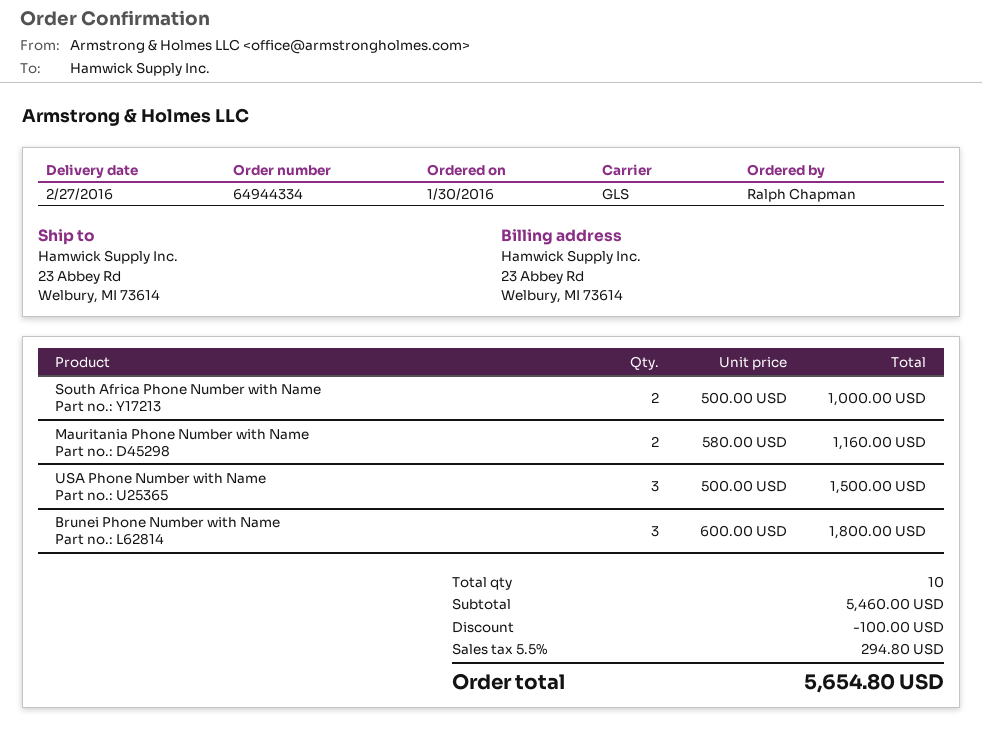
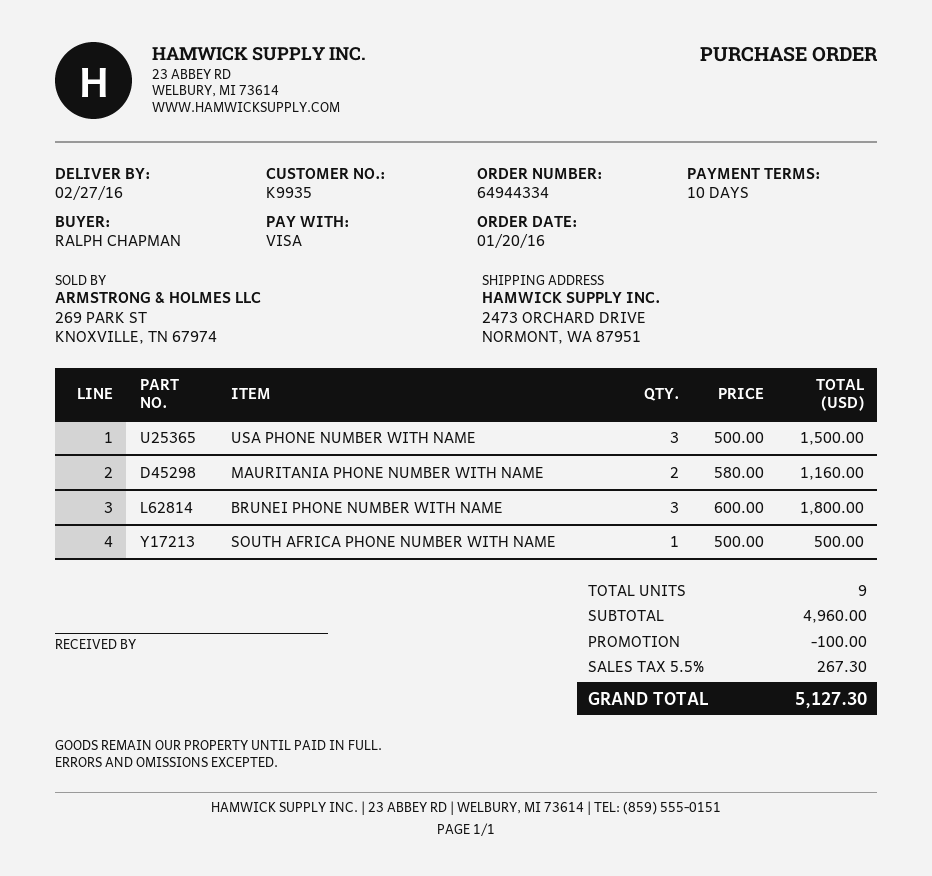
order date: 2016-01-30 -> 2016-01-20
ship to: 23 Abbey Rd, Welbury, MI 73614 -> 2473 ORCHARD DRIVE, NORMONT, WA 87951
South Africa Phone Number with Name: 2 x 500.00 = 1000.00 -> 1 x 500.00 = 500.00
total quantity: 10 -> 9
subtotal: 5460.00 -> 4960.00
tax: 5.5% = 294.80 -> 5.5% = 267.30
total: 5654.80 -> 5127.30

